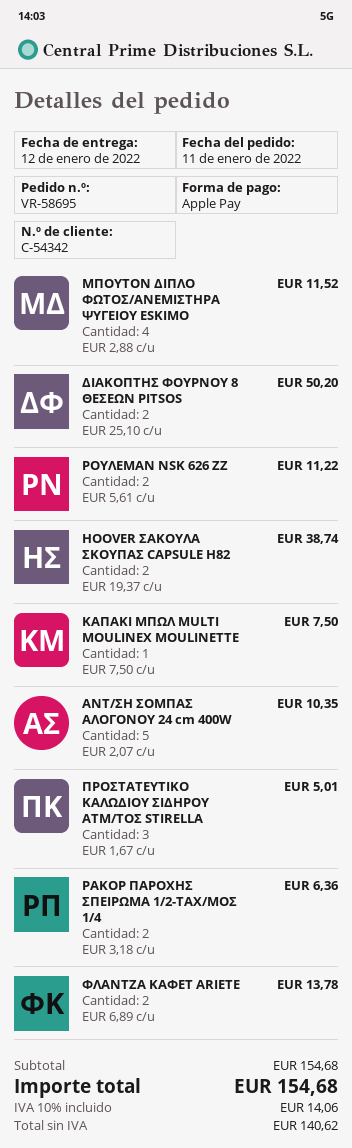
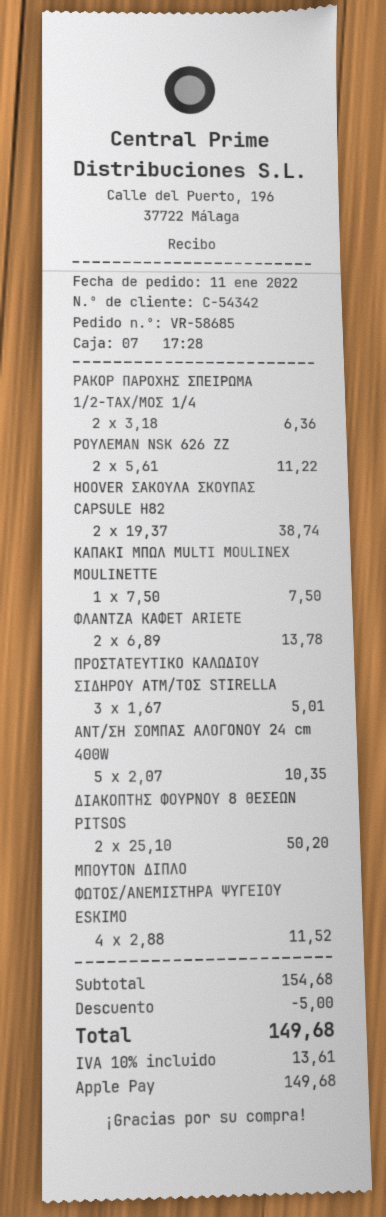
order number: VR-58695 -> VR-58685
discount: none -> 5.00
tax: 10% = 14.06 -> 10% = 13.61
total: 154.68 -> 149.68

